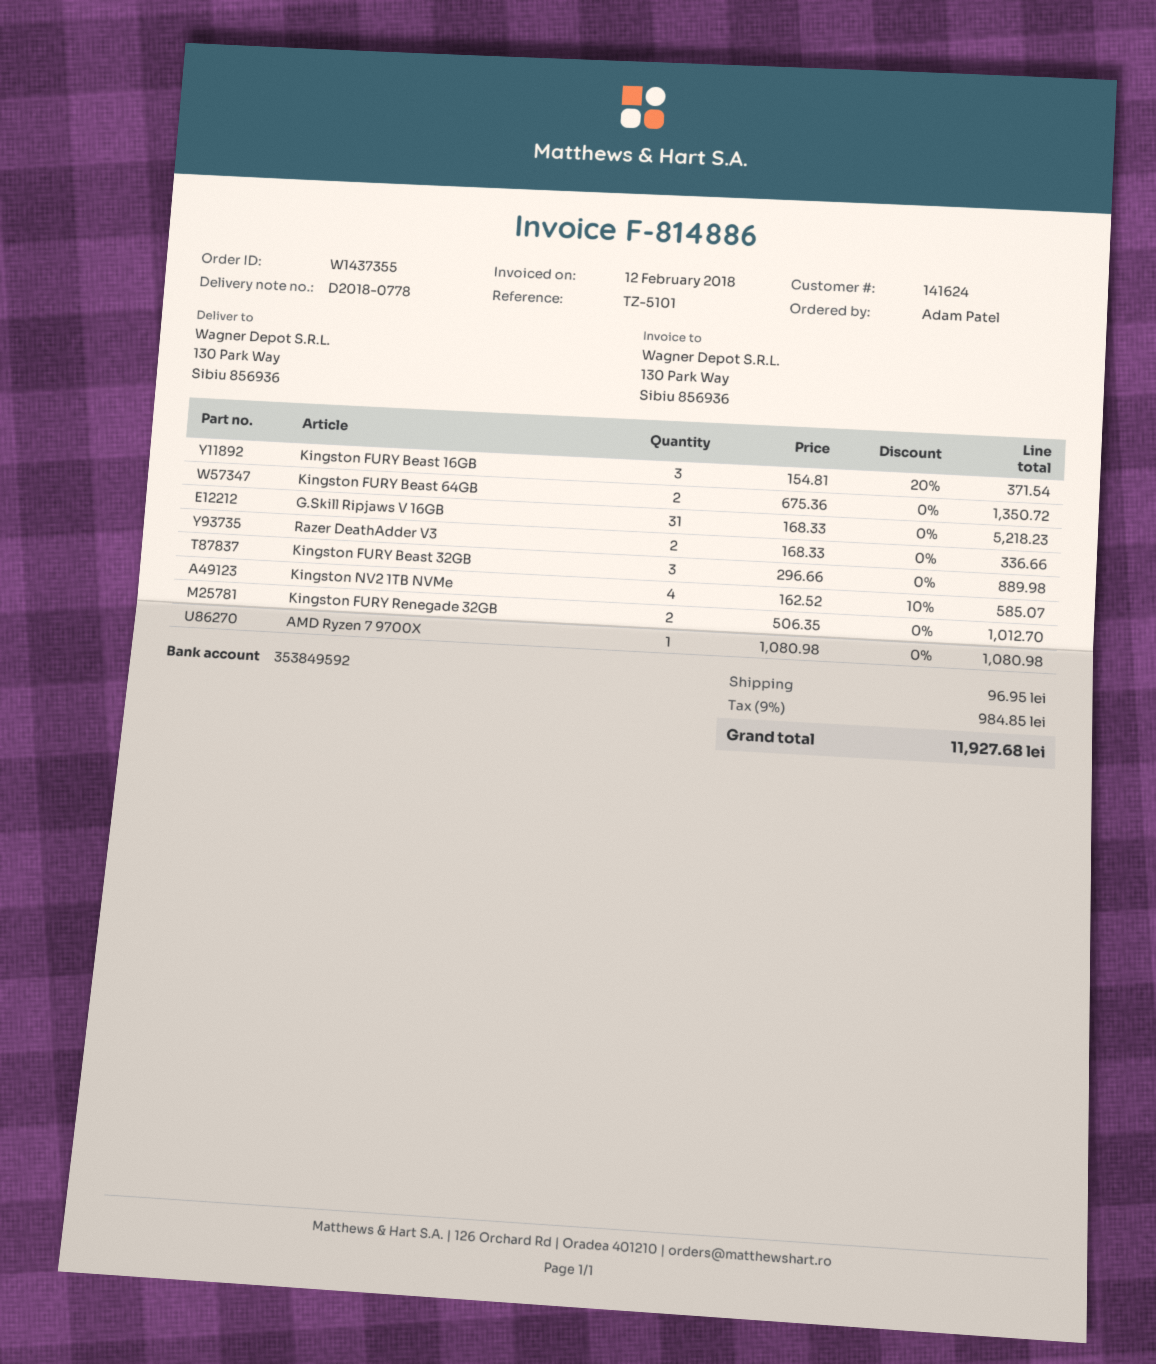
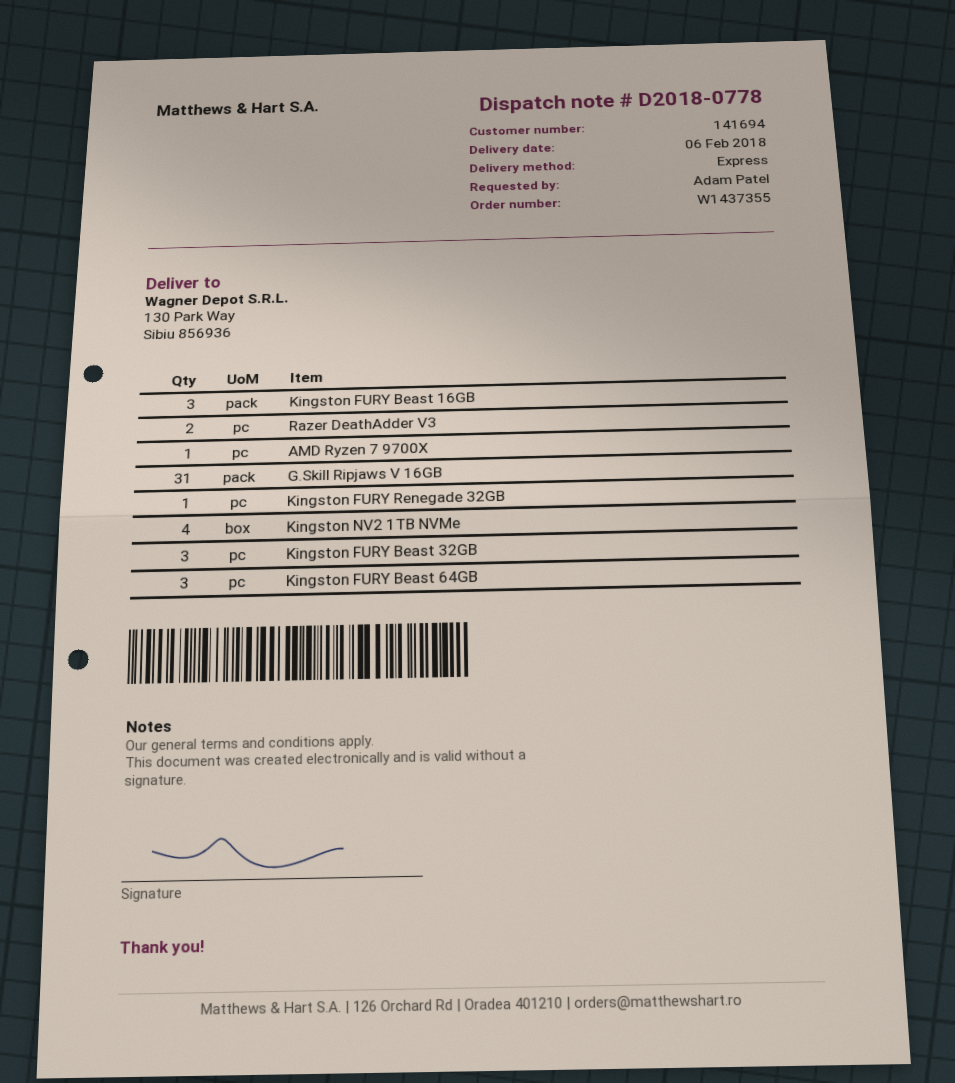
customer number: 141624 -> 141694
Kingston FURY Beast 64GB: 2 -> 3
Kingston FURY Renegade 32GB: 2 -> 1

